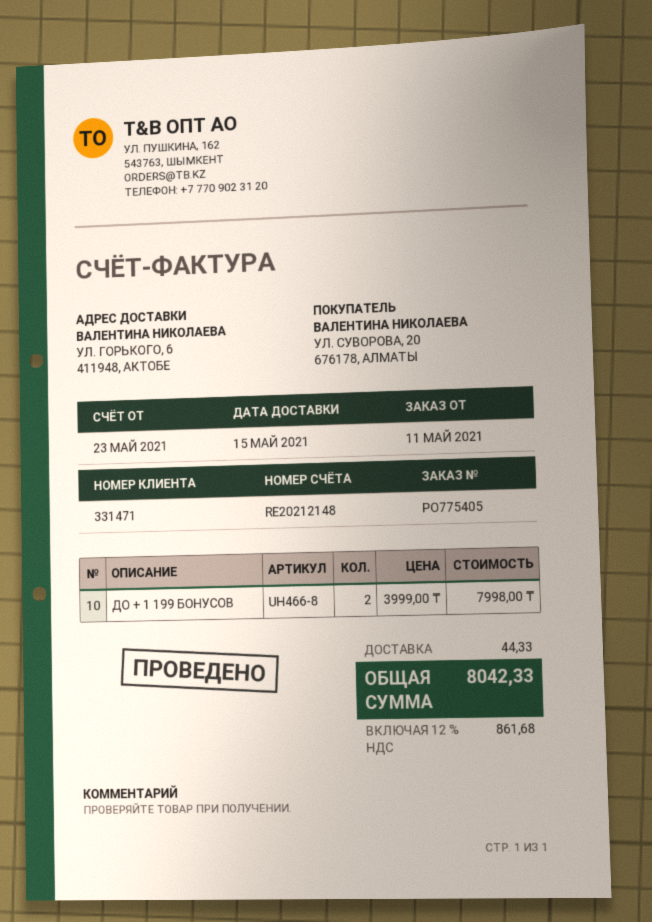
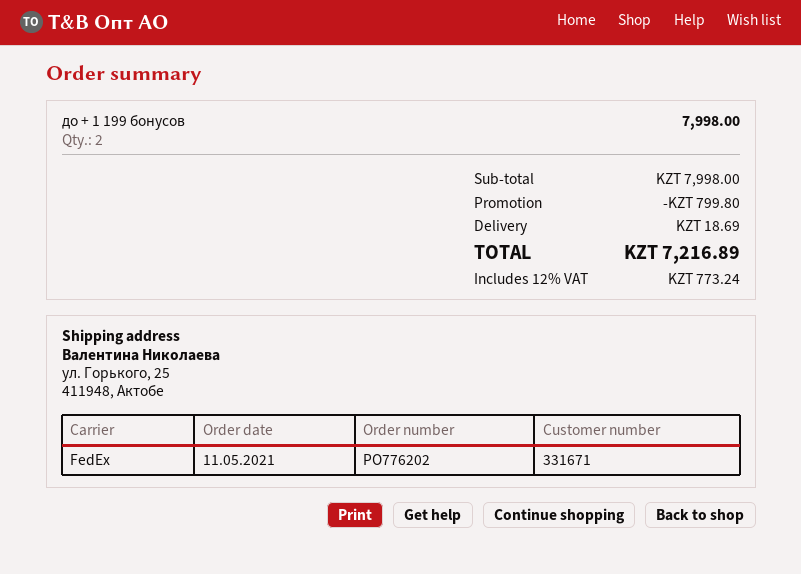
order number: PO775405 -> PO776202
customer number: 331471 -> 331671
ship to: УЛ. ГОРЬКОГО, 6, 411948, АКТОБЕ -> ул. Горького, 25, 411948, Актобе
discount: none -> 799.80
shipping: 44.33 -> 18.69
tax: 12% = 861.68 -> 12% = 773.24
total: 8042.33 -> 7216.89

